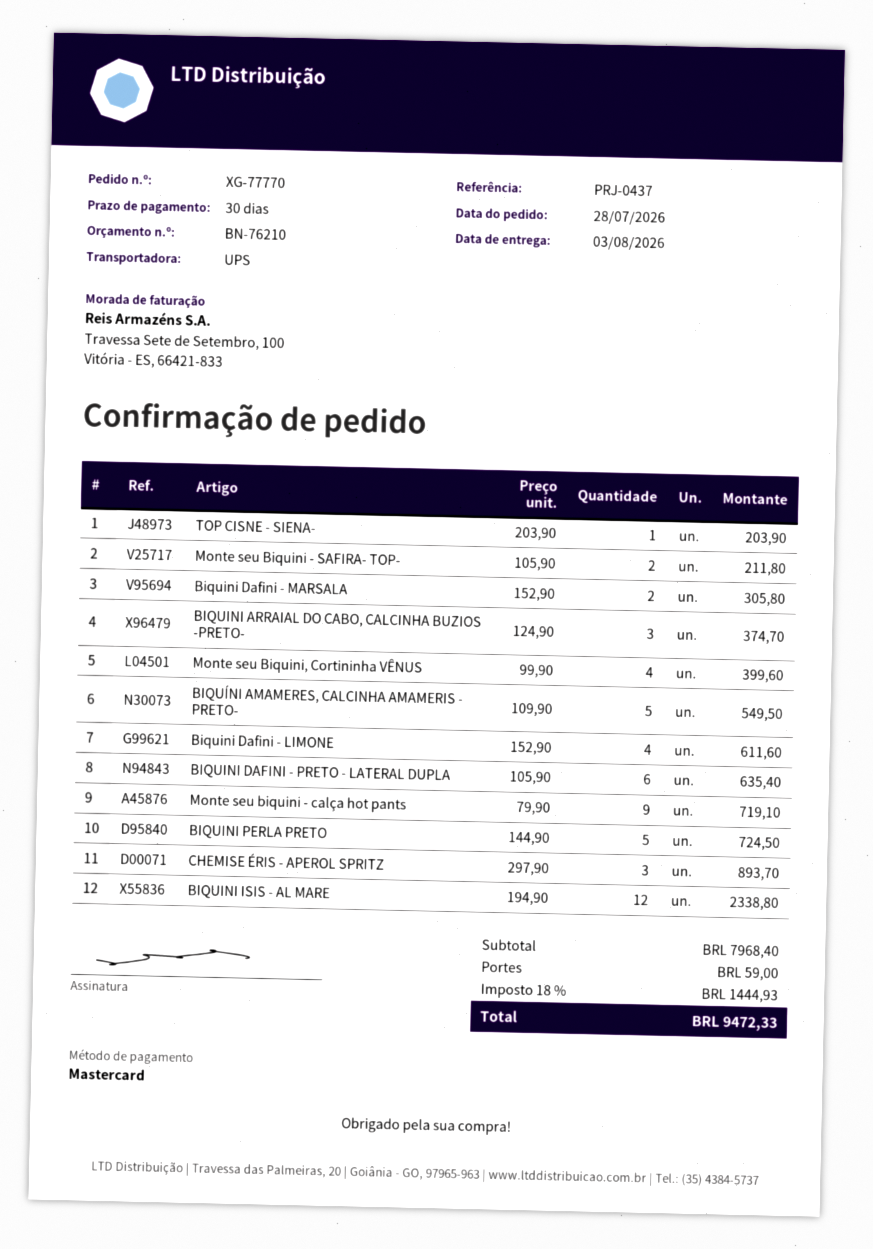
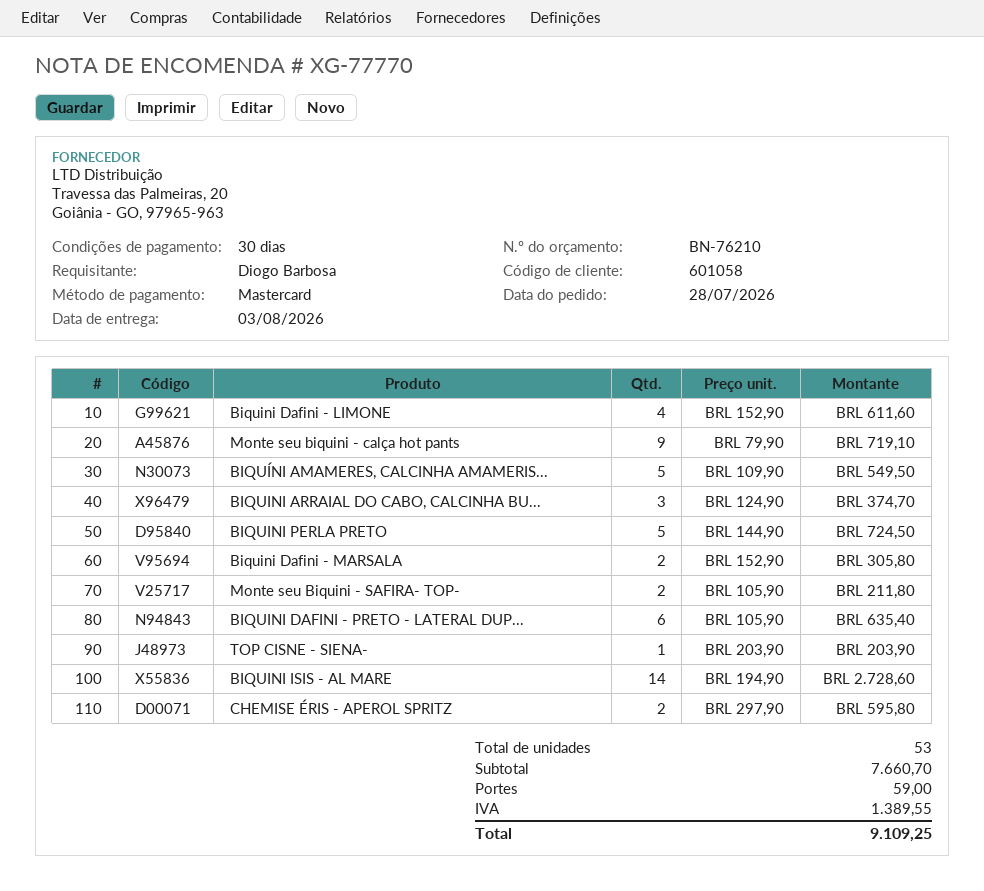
Monte seu Biquini, Cortininha VÊNUS: 4 x 99.90 = 399.60 -> none
CHEMISE ÉRIS - APEROL SPRITZ: 3 x 297.90 = 893.70 -> 2 x 297.90 = 595.80
BIQUINI ISIS - AL MARE: 12 x 194.90 = 2338.80 -> 14 x 194.90 = 2728.60
subtotal: 7968.40 -> 7660.70
tax: 1444.93 -> 1389.55
total: 9472.33 -> 9109.25

